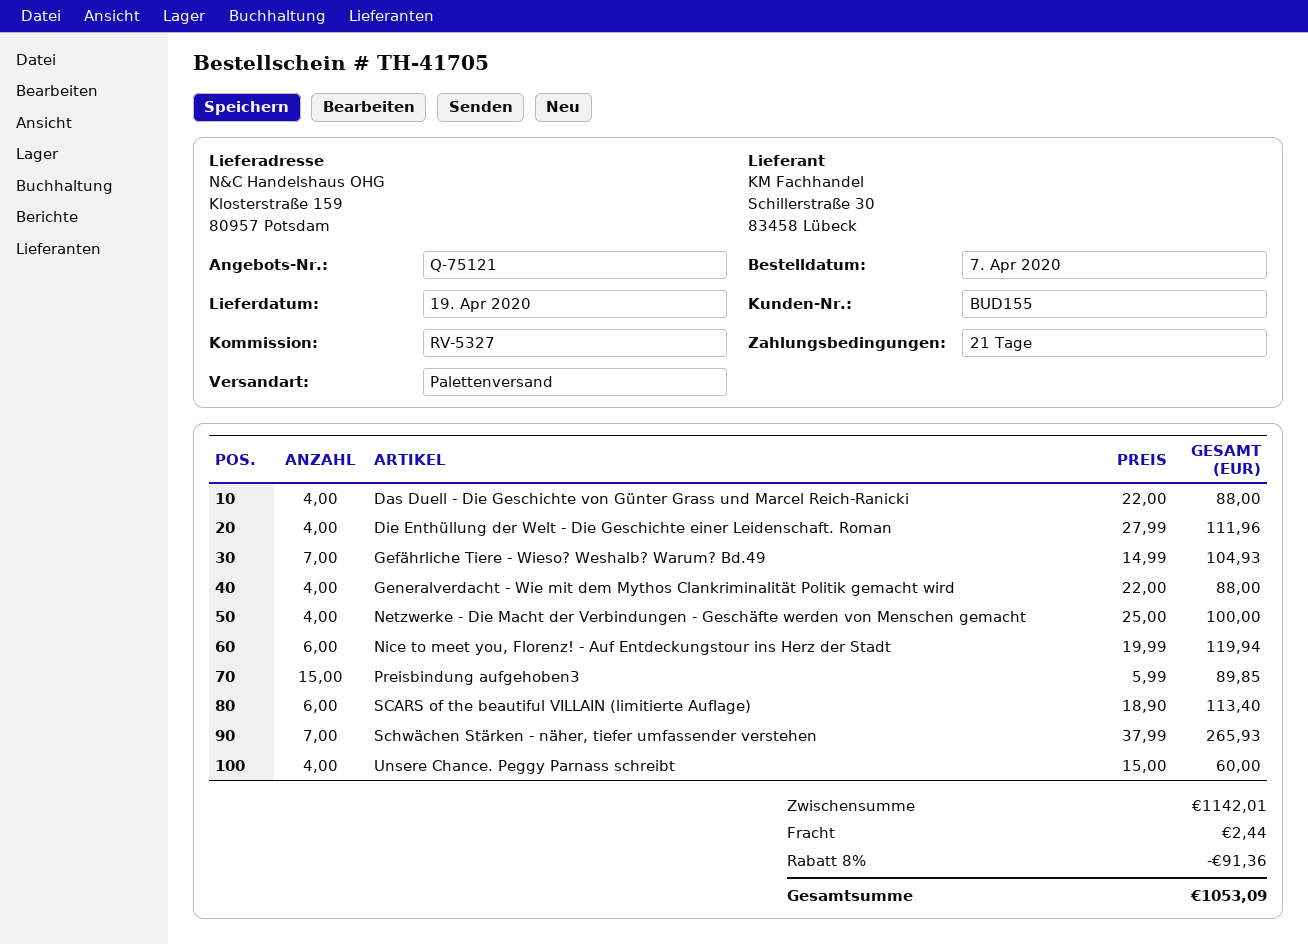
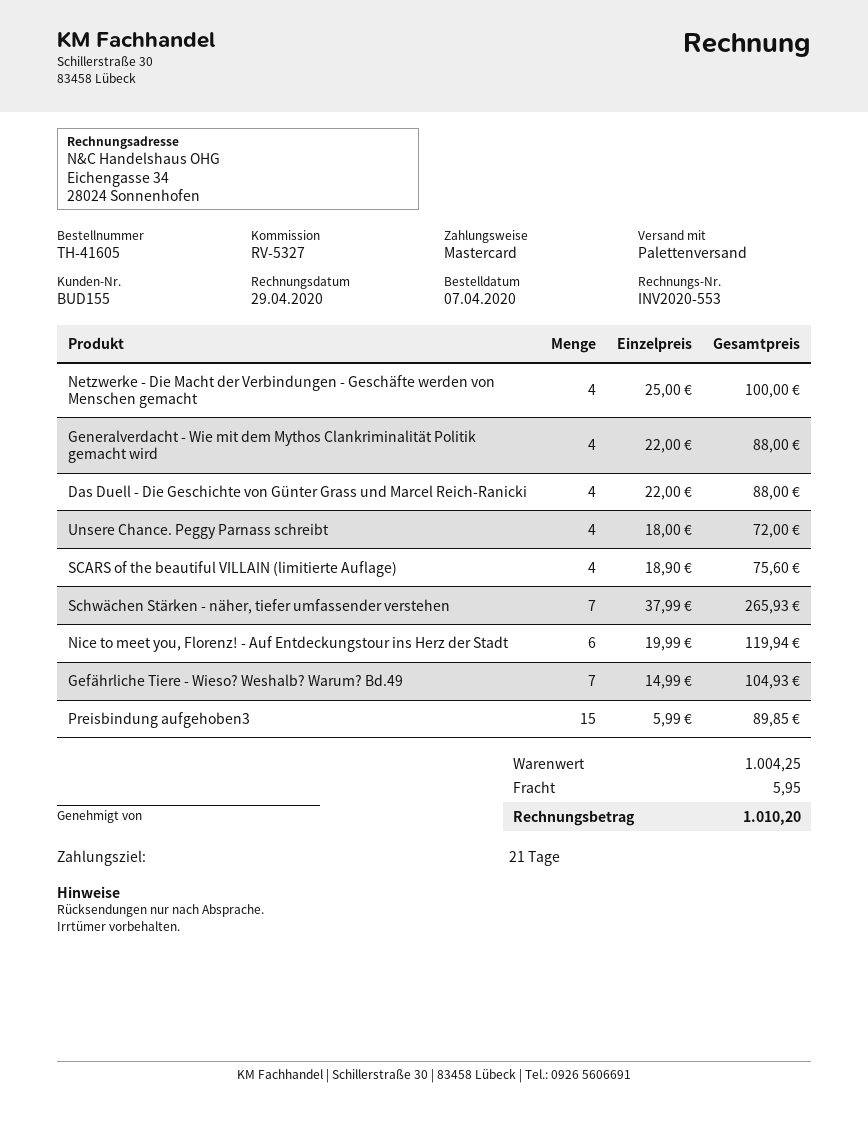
order number: TH-41705 -> TH-41605
Die Enthüllung der Welt - Die Geschichte einer Leidenschaft. Roman: 4 x 27.99 = 111.96 -> none
SCARS of the beautiful VILLAIN (limitierte Auflage): 6 x 18.90 = 113.40 -> 4 x 18.90 = 75.60
Unsere Chance. Peggy Parnass schreibt: 4 x 15.00 = 60.00 -> 4 x 18.00 = 72.00
subtotal: 1142.01 -> 1004.25
discount: 8% = 91.36 -> none
shipping: 2.44 -> 5.95
total: 1053.09 -> 1010.20

